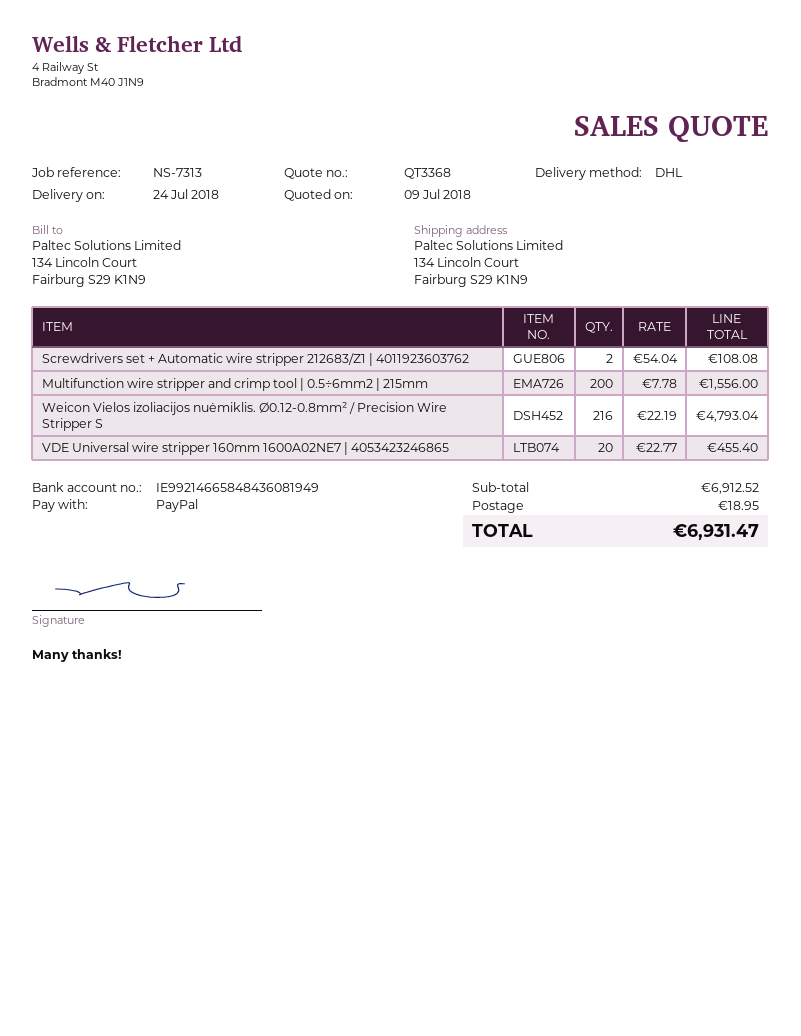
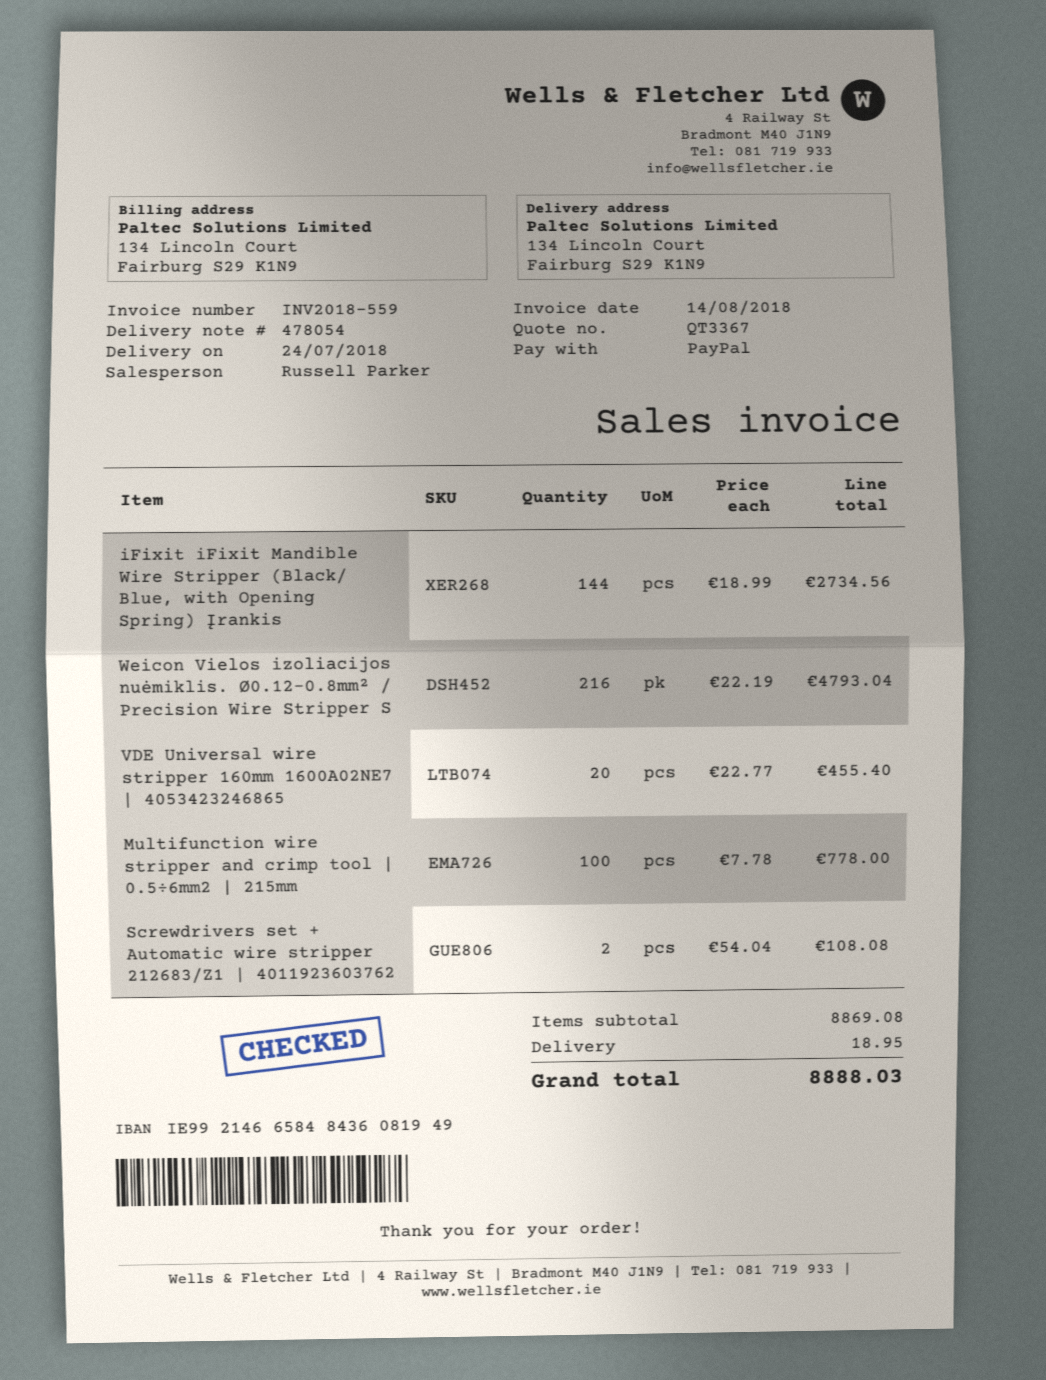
quote number: QT3368 -> QT3367
Multifunction wire stripper and crimp tool | 0.5÷6mm2 | 215mm: 200 x 7.78 = 1556.00 -> 100 x 7.78 = 778.00
iFixit iFixit Mandible Wire Stripper (Black/ Blue, with Opening Spring) Įrankis: none -> 144 x 18.99 = 2734.56
subtotal: 6912.52 -> 8869.08
total: 6931.47 -> 8888.03

